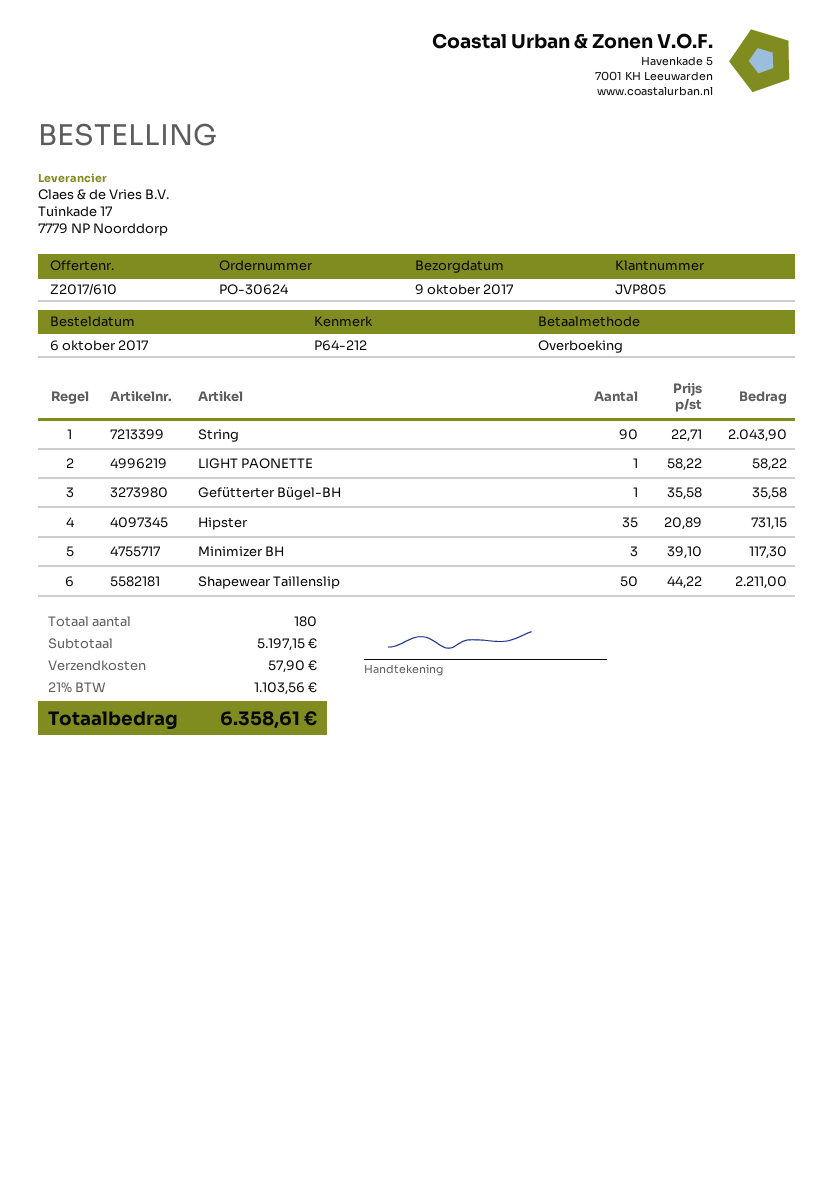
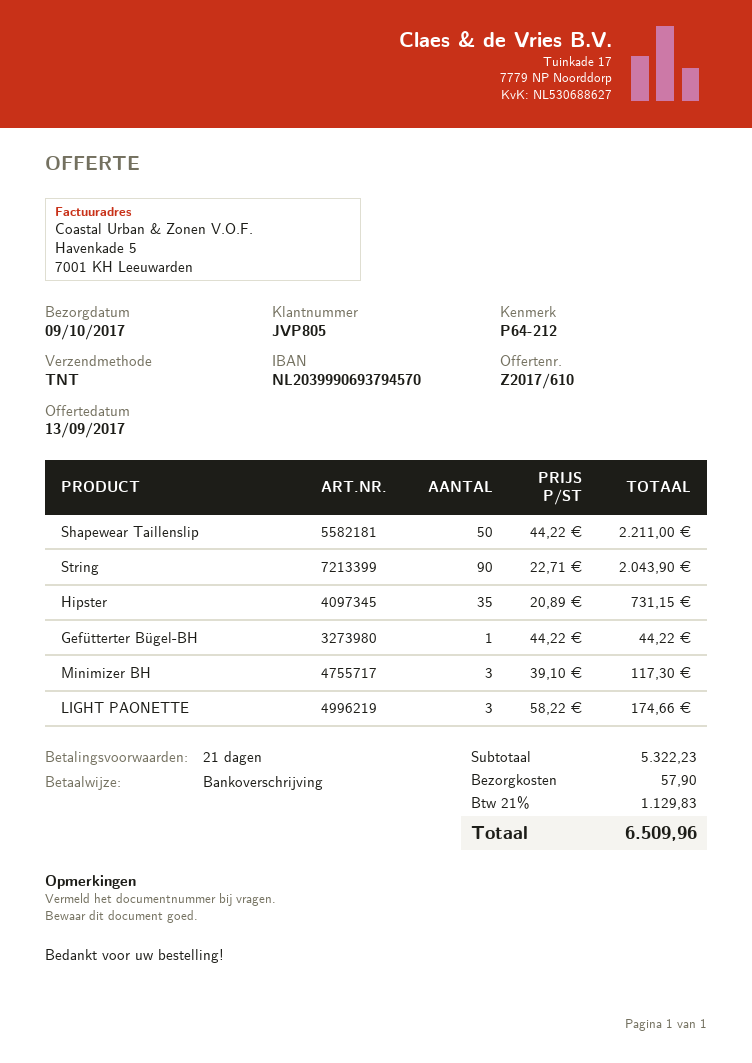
LIGHT PAONETTE: 1 x 58.22 = 58.22 -> 3 x 58.22 = 174.66
Gefütterter Bügel-BH: 1 x 35.58 = 35.58 -> 1 x 44.22 = 44.22
subtotal: 5197.15 -> 5322.23
tax: 21% = 1103.56 -> 21% = 1129.83
total: 6358.61 -> 6509.96

